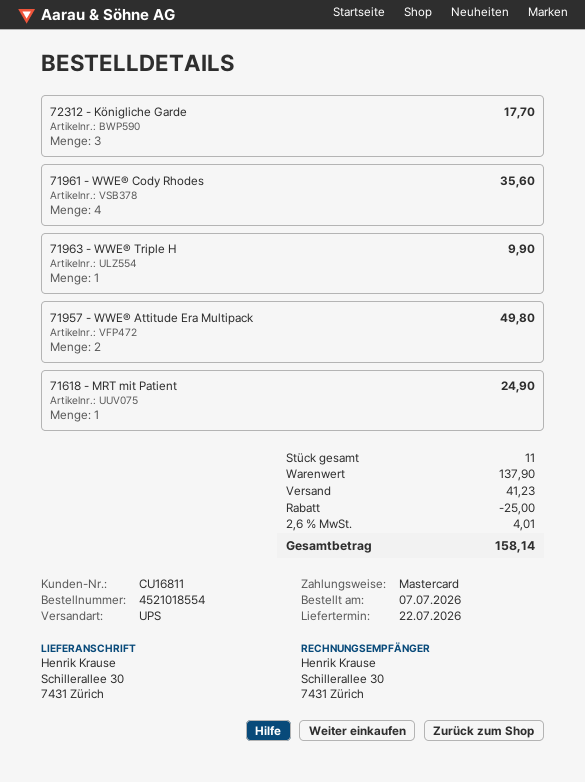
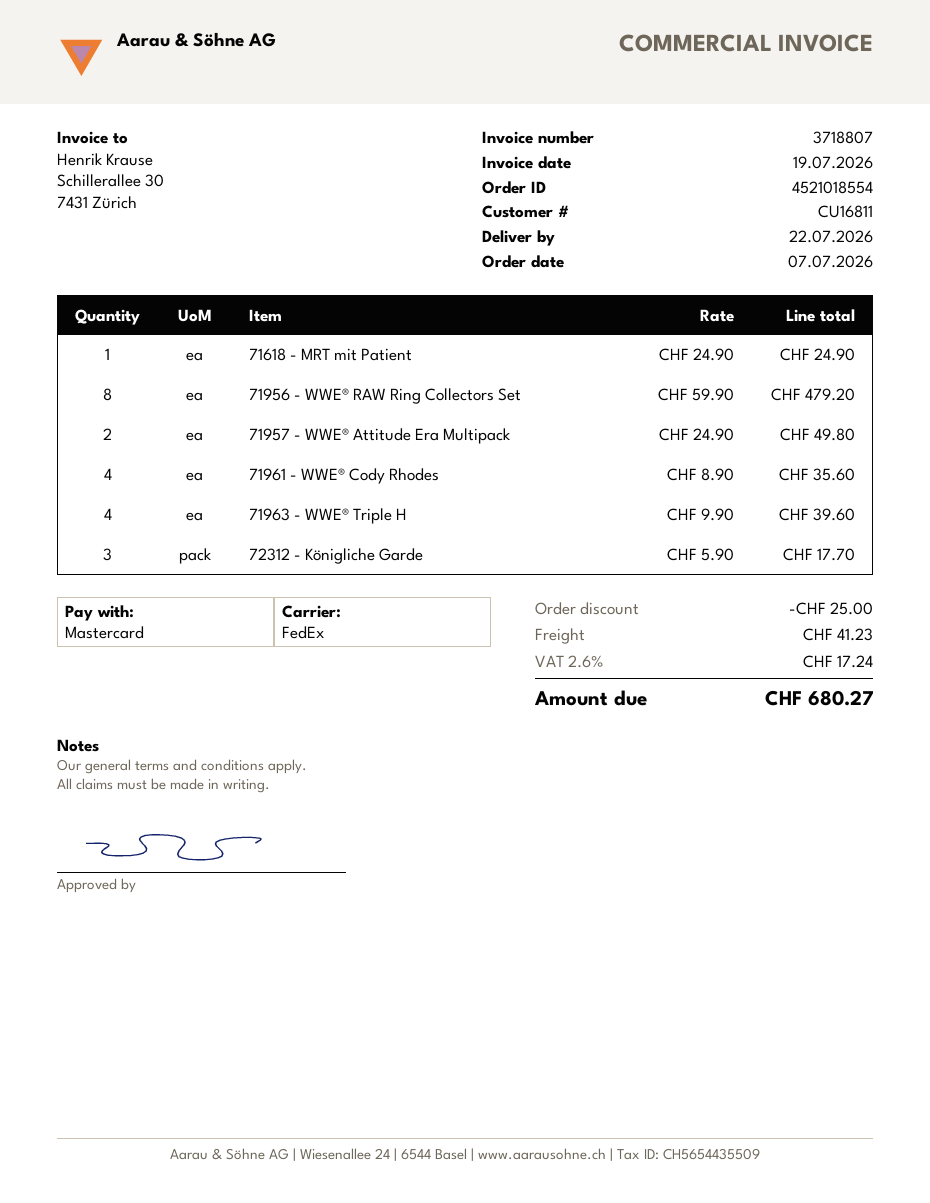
shipping method: UPS -> FedEx
71963 - WWE® Triple H: 1 for 9.90 -> 4 for 39.60
71956 - WWE® RAW Ring Collectors Set: none -> 8 for 479.20
tax: 2.6% = 4.01 -> 2.6% = 17.24
total: 158.14 -> 680.27

